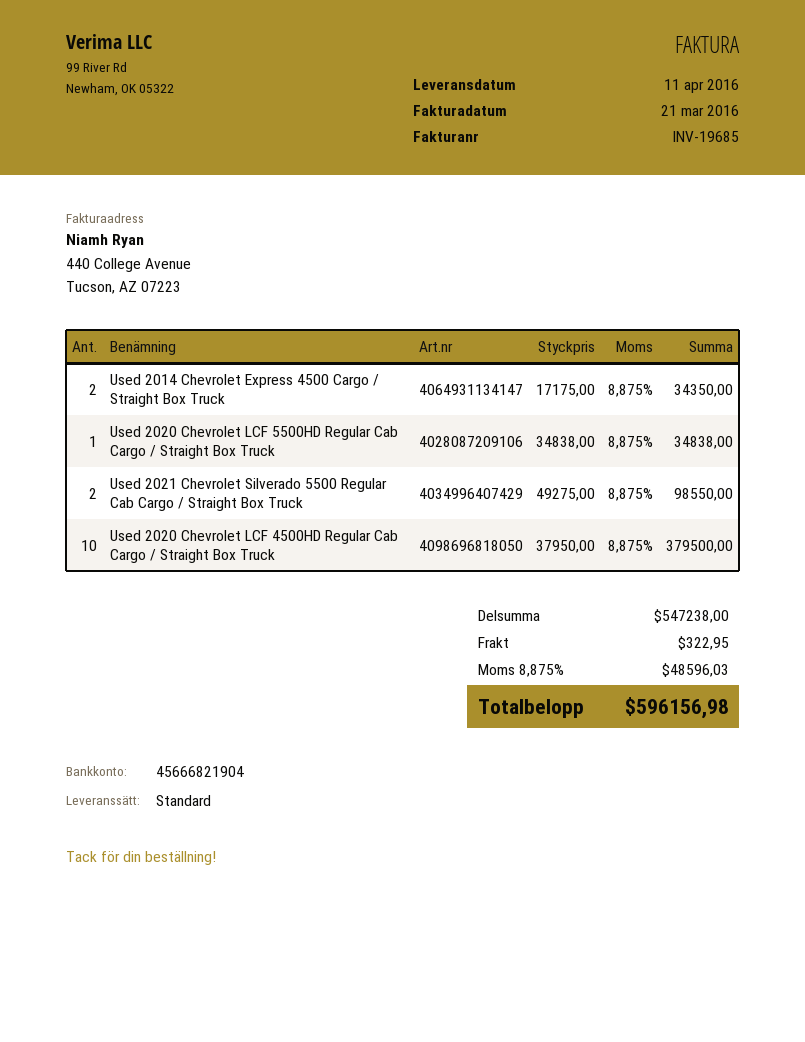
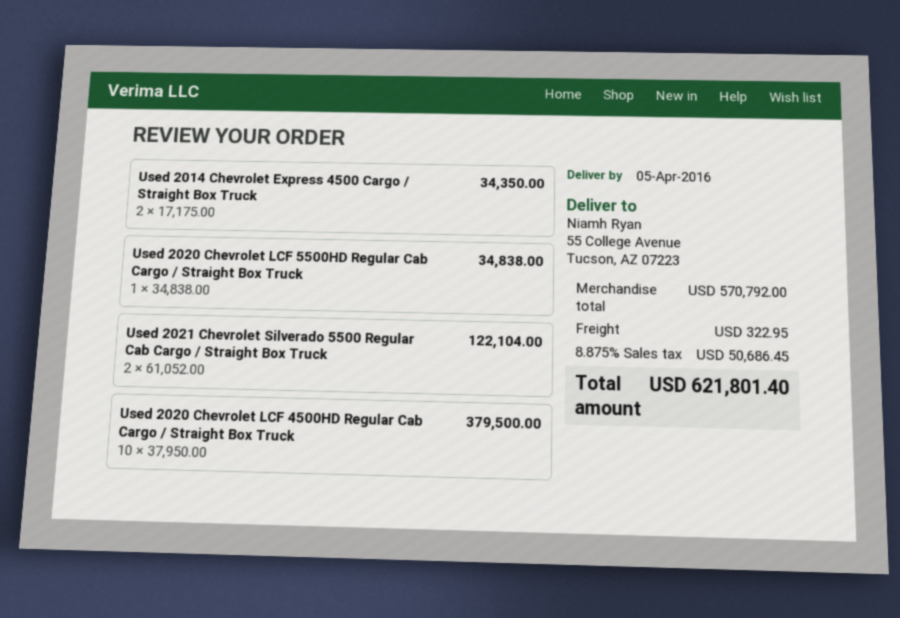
delivery date: 2016-04-11 -> 2016-04-05
Used 2021 Chevrolet Silverado 5500 Regular Cab Cargo / Straight Box Truck: 2 x 49275.00 = 98550.00 -> 2 x 61052.00 = 122104.00
subtotal: 547238.00 -> 570792.00
tax: 8.875% = 48596.03 -> 8.875% = 50686.45
total: 596156.98 -> 621801.40

